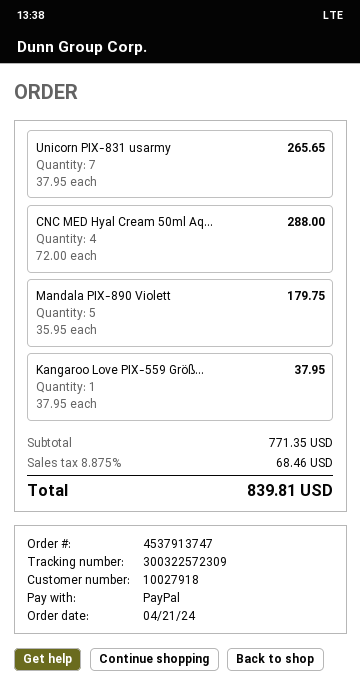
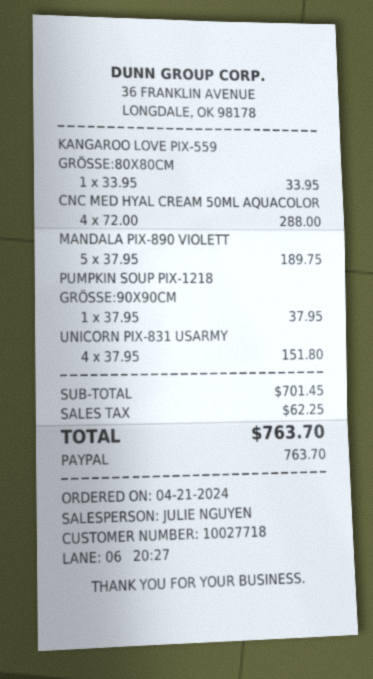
customer number: 10027918 -> 10027718
Unicorn PIX-831 usarmy: 7 x 37.95 = 265.65 -> 4 x 37.95 = 151.80
Mandala PIX-890 Violett: 5 x 35.95 = 179.75 -> 5 x 37.95 = 189.75
Kangaroo Love PIX-559 Größ...: 1 x 37.95 = 37.95 -> 1 x 33.95 = 33.95
PUMPKIN SOUP PIX-1218 GRÖSSE:90X90CM: none -> 1 x 37.95 = 37.95
subtotal: 771.35 -> 701.45
tax: 68.46 -> 62.25
total: 839.81 -> 763.70

